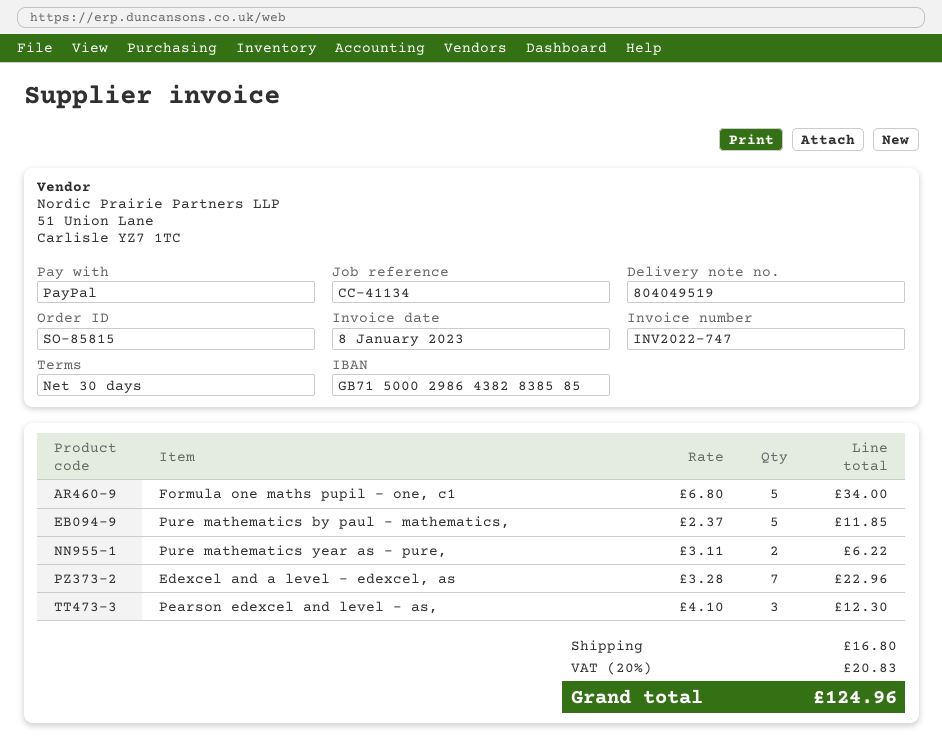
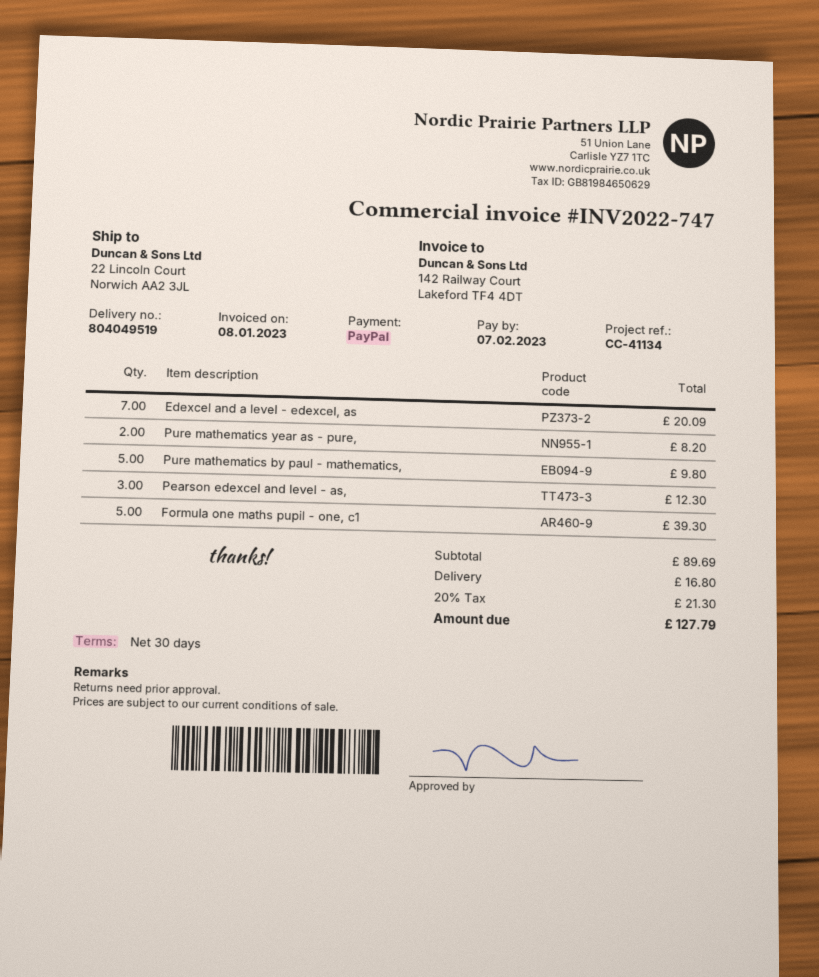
Formula one maths pupil - one, c1: 5 for 34.00 -> 5 for 39.30
Pure mathematics by paul - mathematics,: 5 for 11.85 -> 5 for 9.80
Pure mathematics year as - pure,: 2 for 6.22 -> 2 for 8.20
Edexcel and a level - edexcel, as: 7 for 22.96 -> 7 for 20.09
tax: 20% = 20.83 -> 20% = 21.30
total: 124.96 -> 127.79

